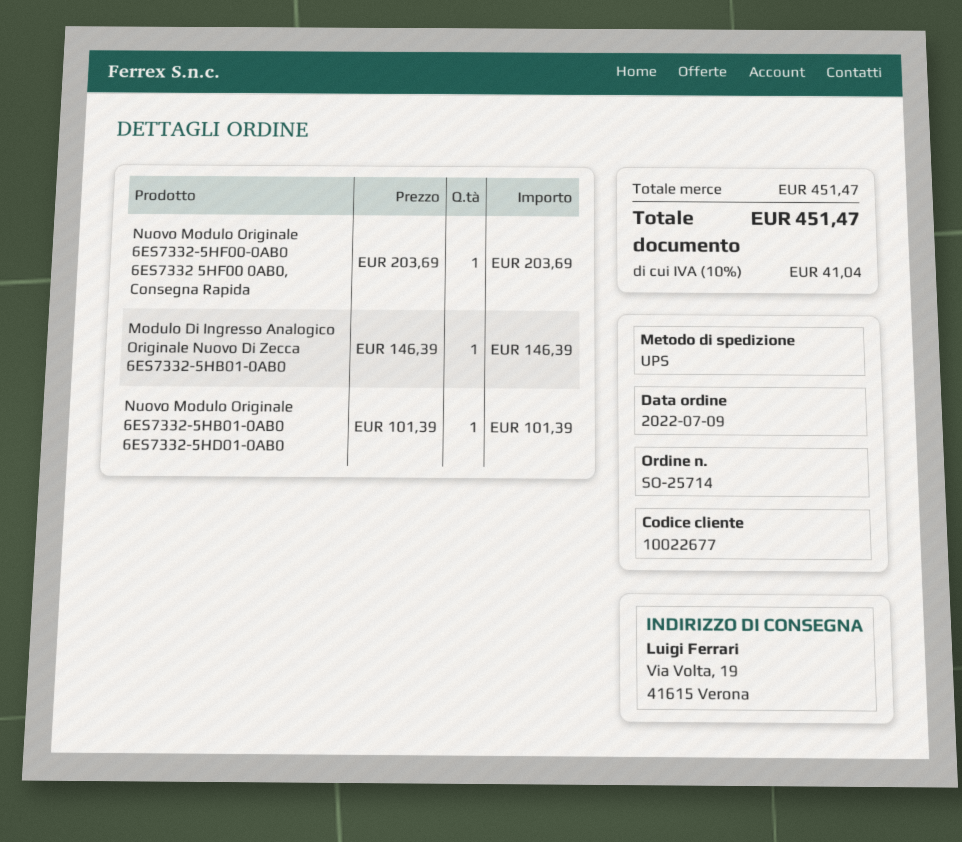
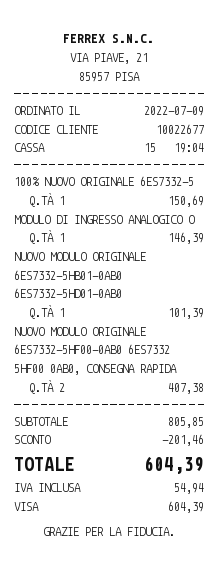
Nuovo Modulo Originale 6ES7332-5HF00-0AB0 6ES7332 5HF00 0AB0, Consegna Rapida: 1 for 203.69 -> 2 for 407.38
100% NUOVO ORIGINALE 6ES7332-5: none -> 1 for 150.69
subtotal: 451.47 -> 805.85
discount: none -> 201.46
tax: 41.04 -> 54.94
total: 451.47 -> 604.39

